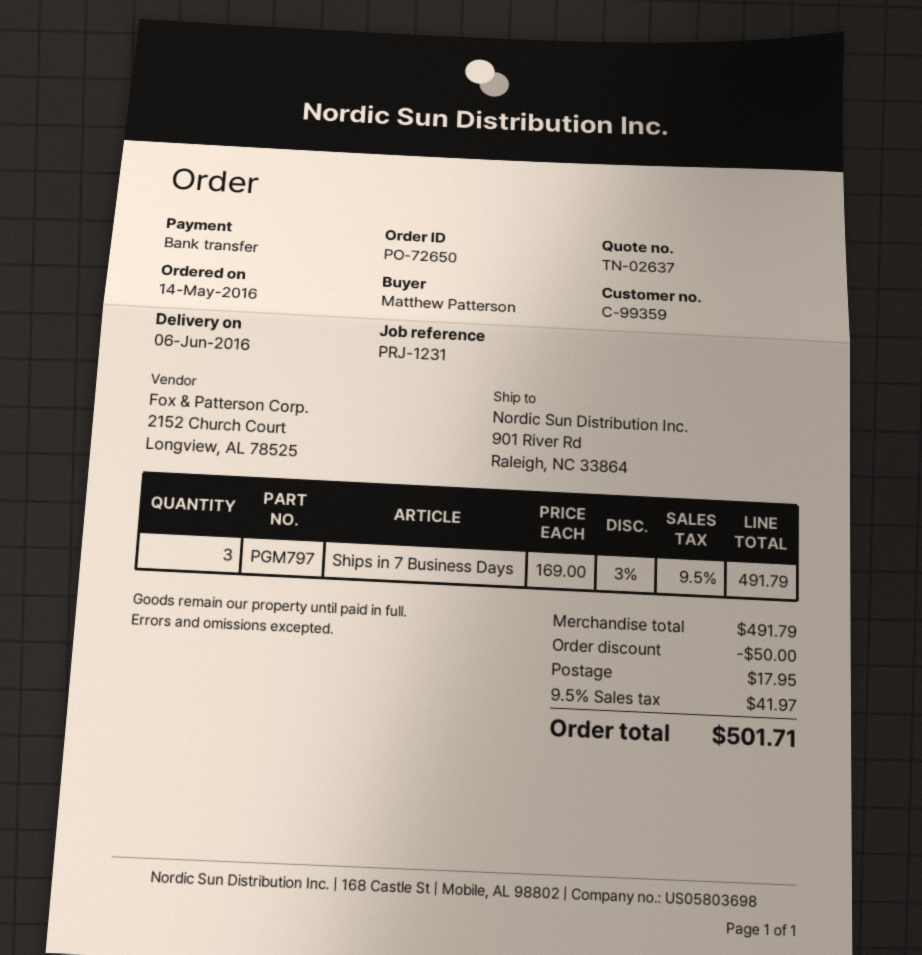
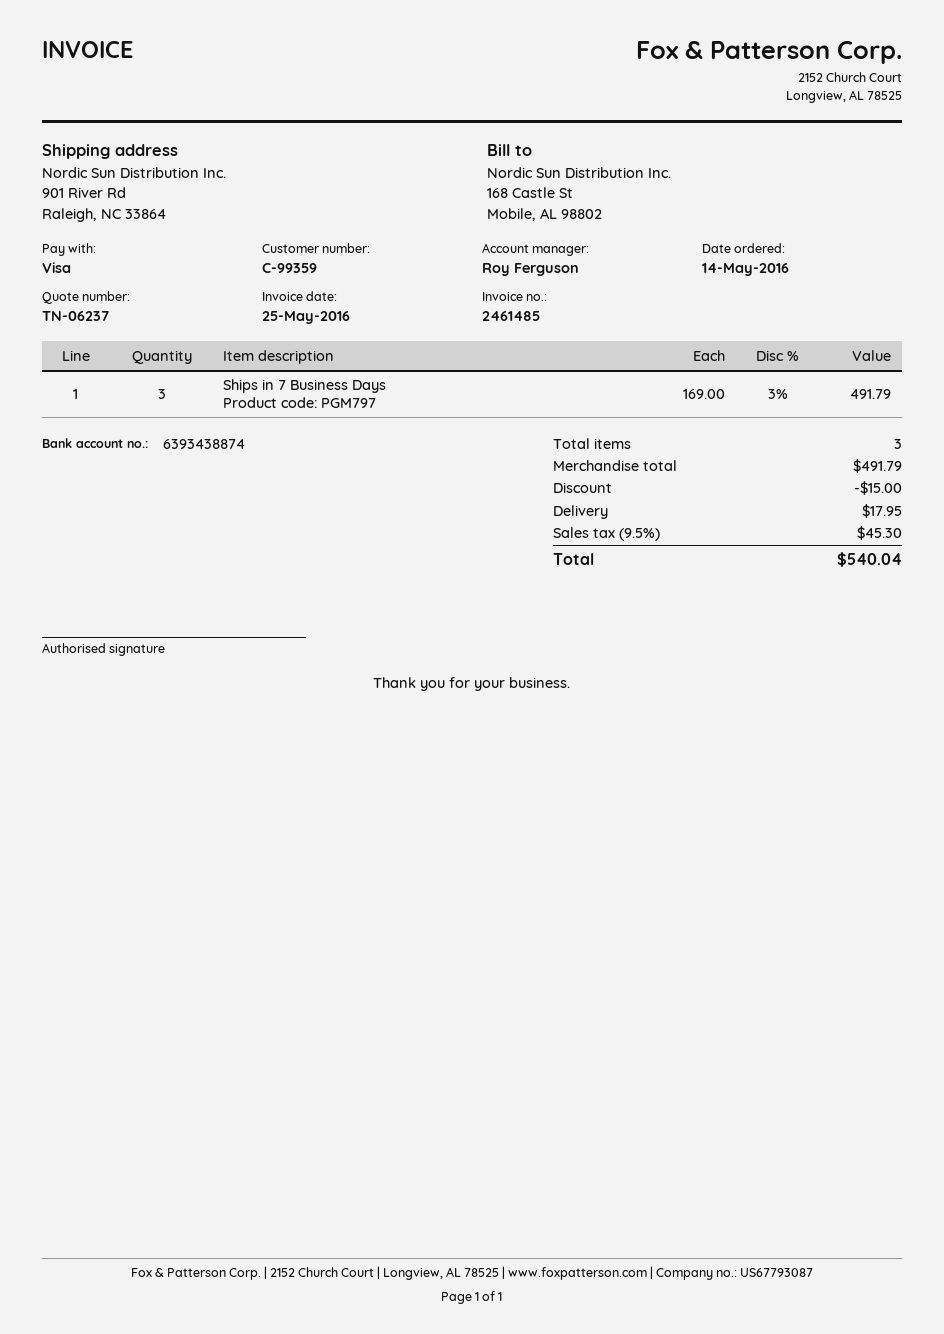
quote number: TN-02637 -> TN-06237
payment method: bank transfer -> Visa
discount: 50.00 -> 15.00
tax: 9.5% = 41.97 -> 9.5% = 45.30
total: 501.71 -> 540.04

